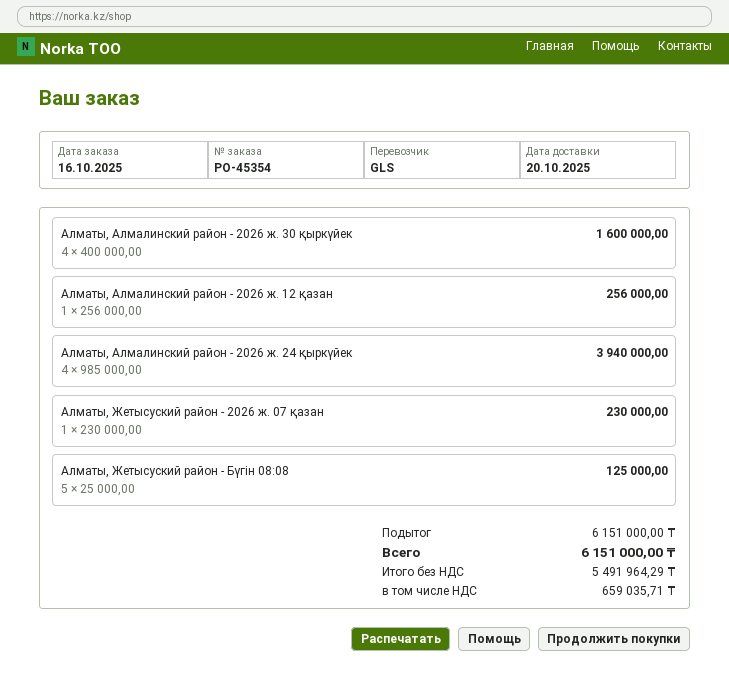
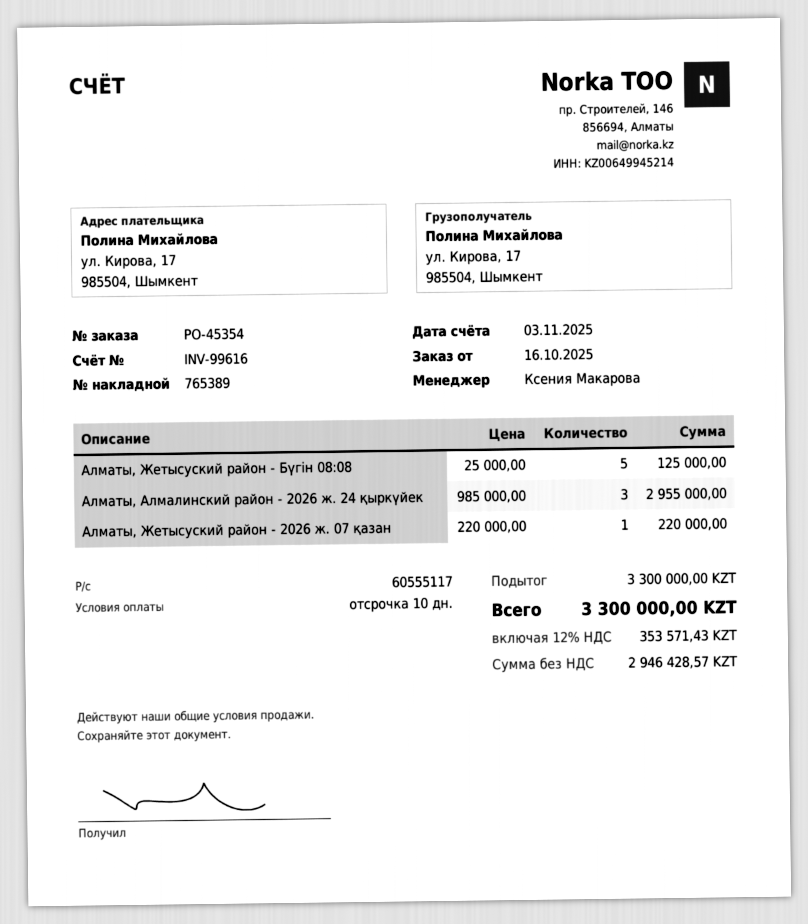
Алматы, Алмалинский район - 2026 ж. 30 қыркүйек: 4 x 400000.00 = 1600000.00 -> none
Алматы, Алмалинский район - 2026 ж. 12 қазан: 1 x 256000.00 = 256000.00 -> none
Алматы, Алмалинский район - 2026 ж. 24 қыркүйек: 4 x 985000.00 = 3940000.00 -> 3 x 985000.00 = 2955000.00
Алматы, Жетысуский район - 2026 ж. 07 қазан: 1 x 230000.00 = 230000.00 -> 1 x 220000.00 = 220000.00
subtotal: 6151000.00 -> 3300000.00
net: 5491964.29 -> 2946428.57
tax: 659035.71 -> 353571.43
total: 6151000.00 -> 3300000.00

